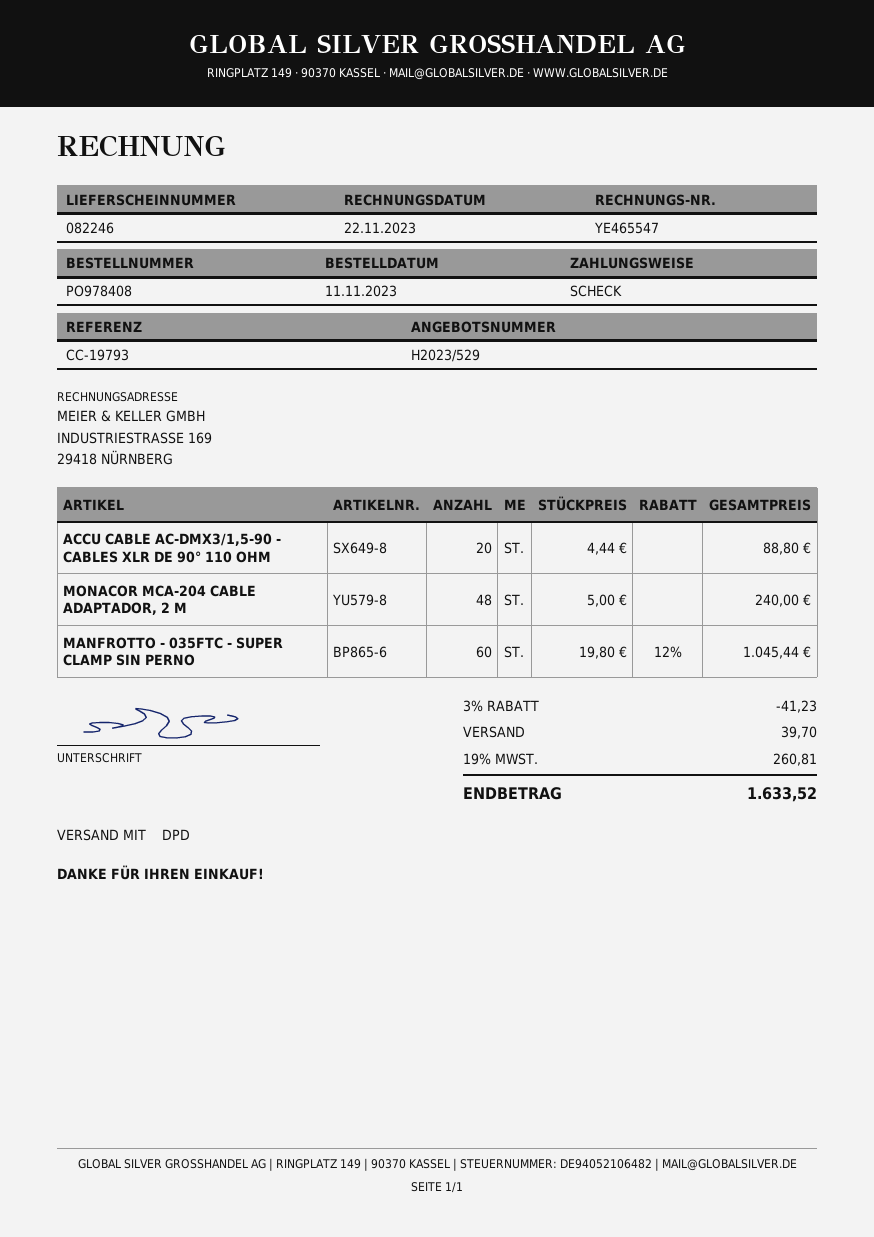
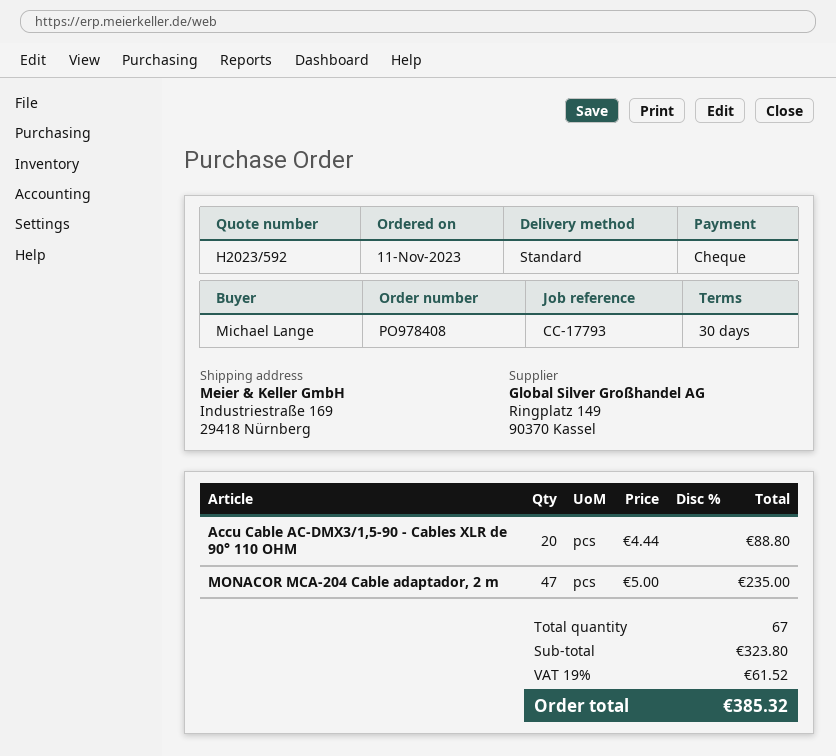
quote number: H2023/529 -> H2023/592
reference: CC-19793 -> CC-17793
shipping method: DPD -> standard
MONACOR MCA-204 CABLE ADAPTADOR, 2 M: 48 x 5.00 = 240.00 -> 47 x 5.00 = 235.00
MANFROTTO - 035FTC - SUPER CLAMP SIN PERNO: 60 x 19.80 - 12% = 1045.44 -> none
discount: 3% = 41.23 -> none
shipping: 39.70 -> none
tax: 19% = 260.81 -> 19% = 61.52
total: 1633.52 -> 385.32

